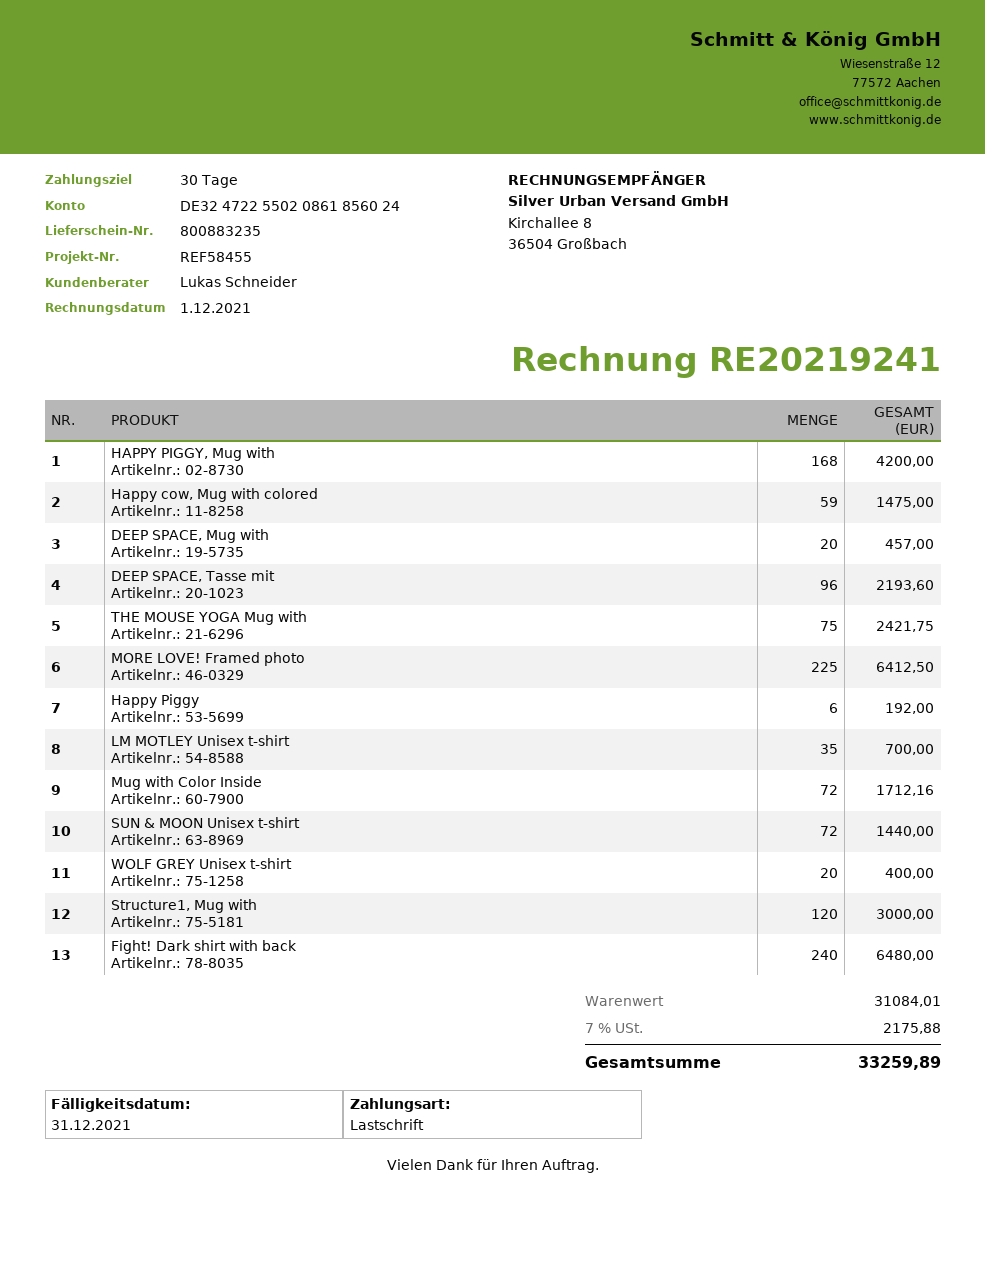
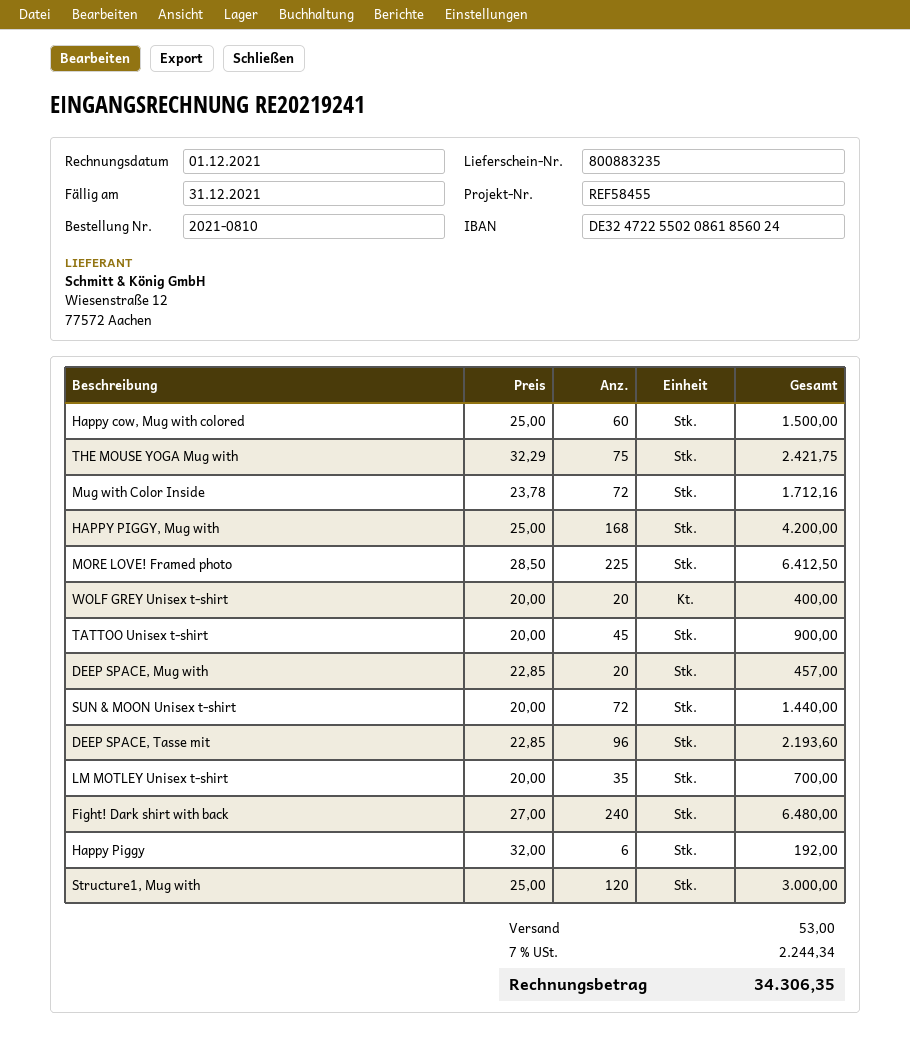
Happy cow, Mug with colored: 59 for 1475.00 -> 60 for 1500.00
TATTOO Unisex t-shirt: none -> 45 for 900.00
shipping: none -> 53.00
tax: 7% = 2175.88 -> 7% = 2244.34
total: 33259.89 -> 34306.35

